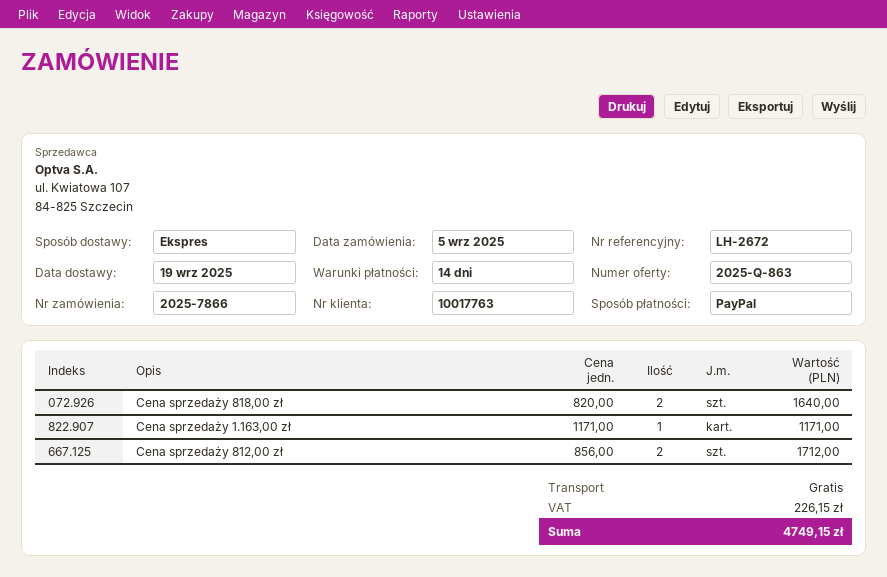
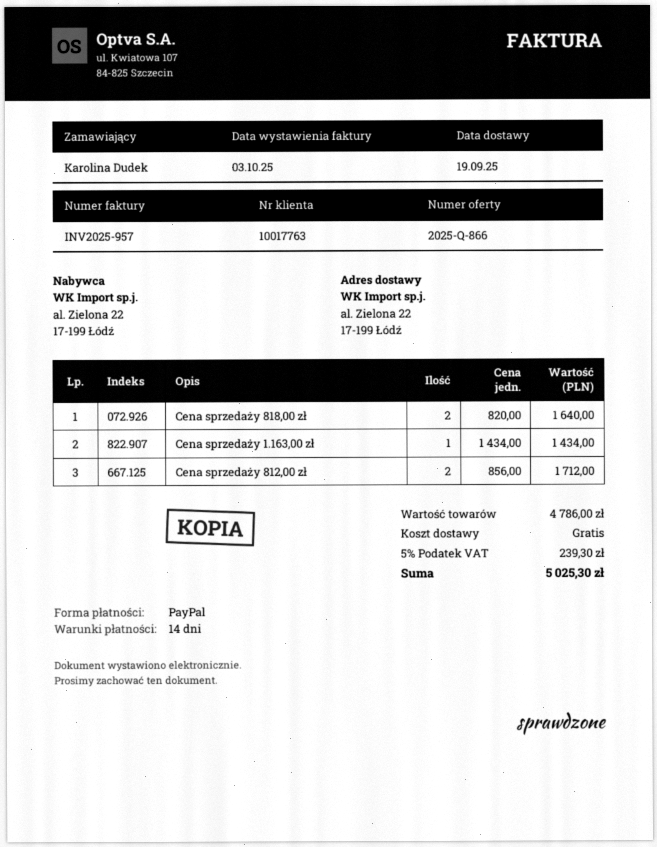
quote number: 2025-Q-863 -> 2025-Q-866
Cena sprzedaży 1.163,00 zł: 1 x 1171.00 = 1171.00 -> 1 x 1434.00 = 1434.00
tax: 226.15 -> 239.30
total: 4749.15 -> 5025.30

